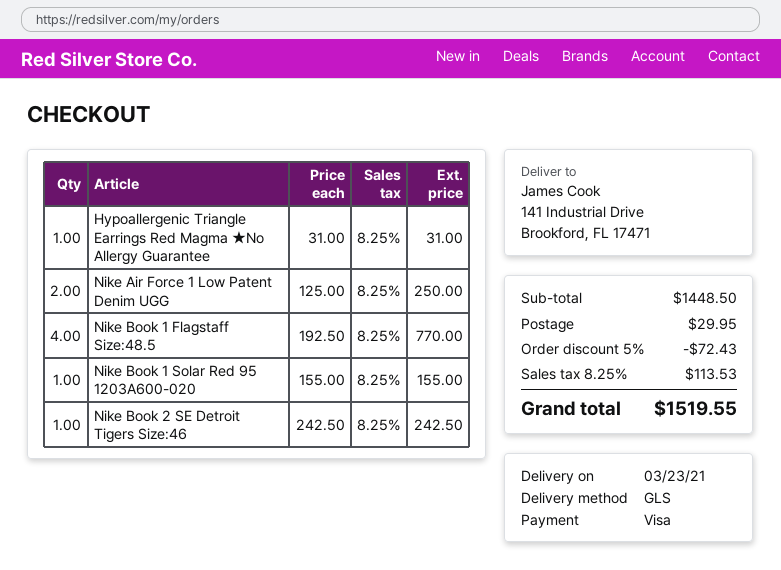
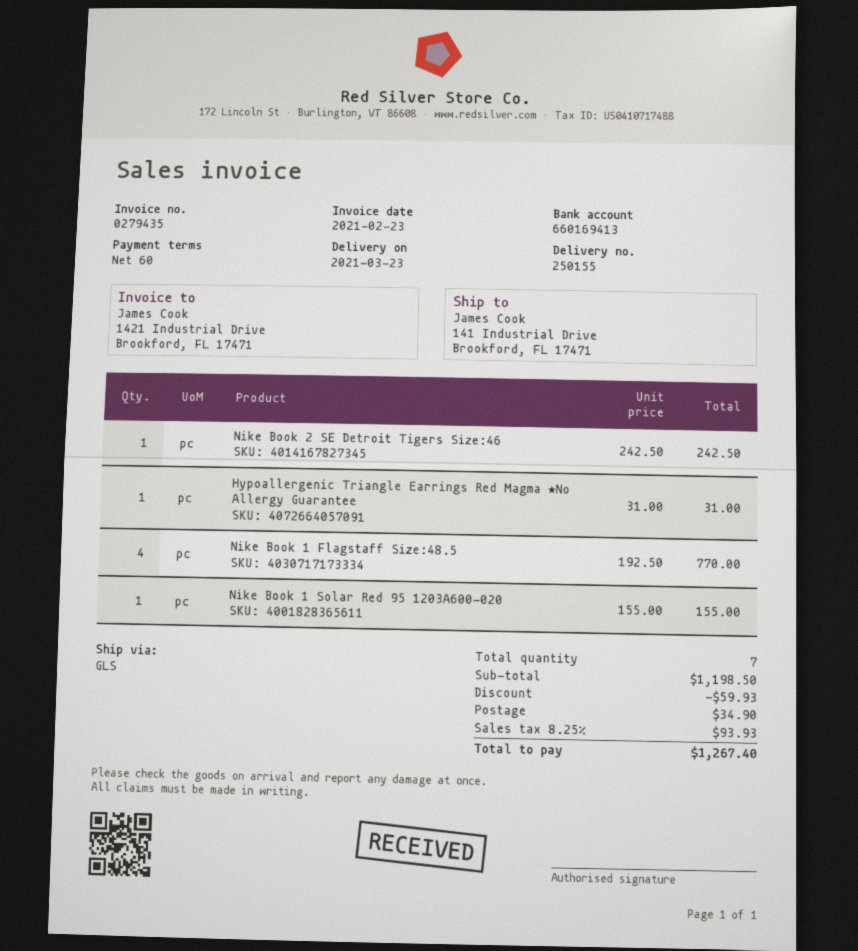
Nike Air Force 1 Low Patent Denim UGG: 2 x 125.00 = 250.00 -> none
subtotal: 1448.50 -> 1198.50
discount: 72.43 -> 59.93
shipping: 29.95 -> 34.90
tax: 8.25% = 113.53 -> 8.25% = 93.93
total: 1519.55 -> 1267.40

